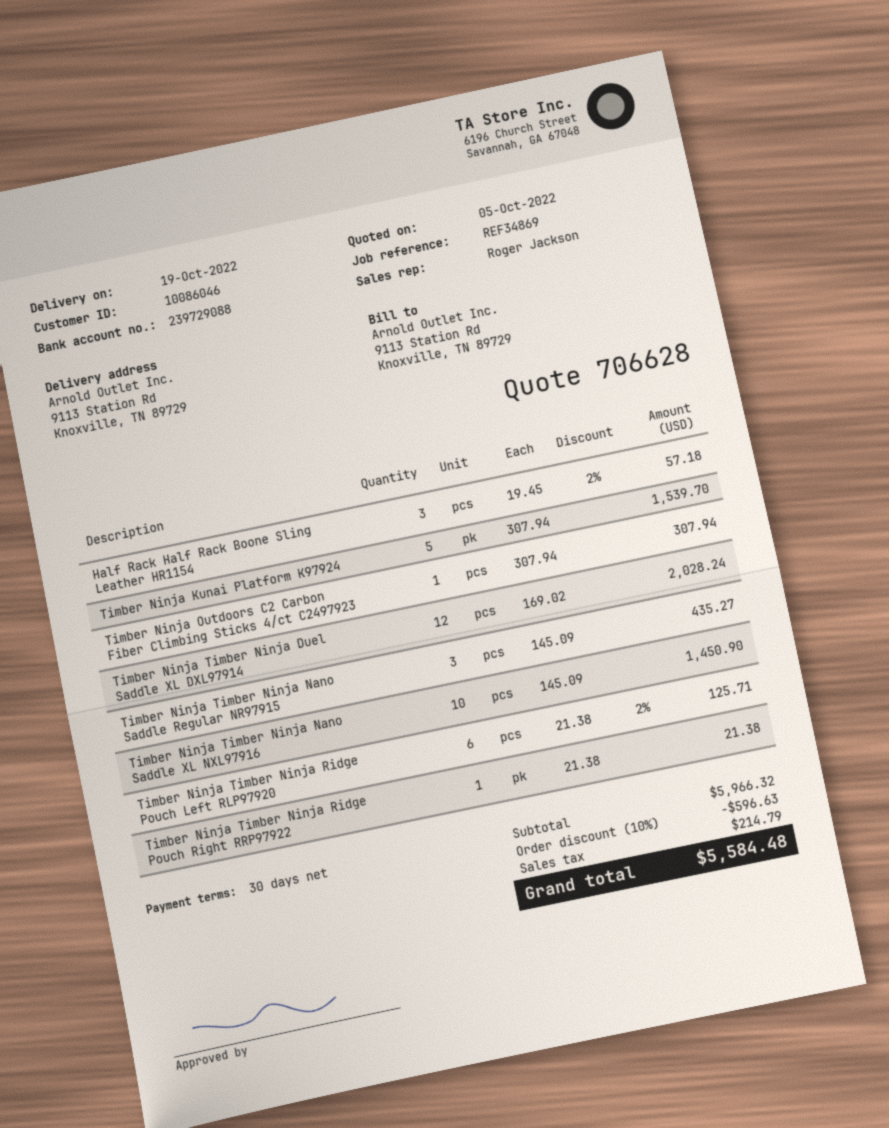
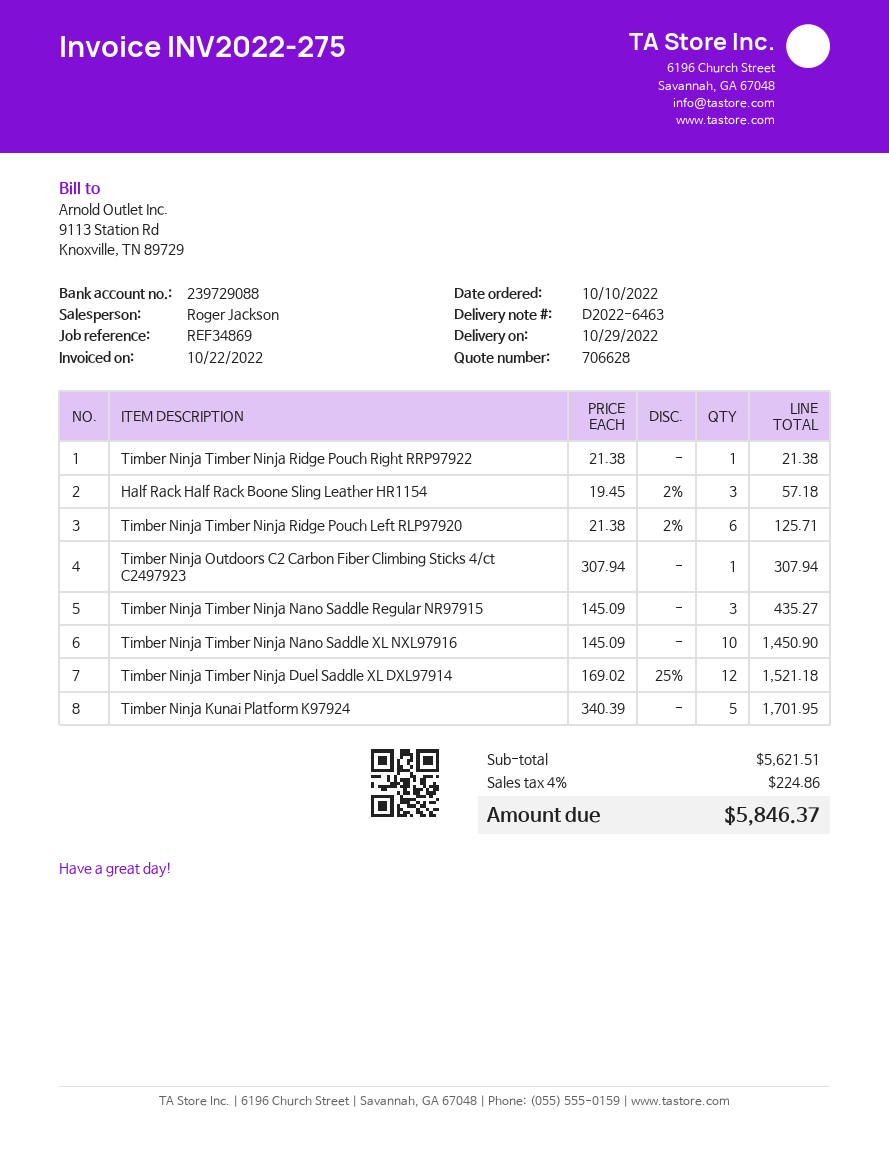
delivery date: 2022-10-19 -> 2022-10-29
Timber Ninja Kunai Platform K97924: 5 x 307.94 = 1539.70 -> 5 x 340.39 = 1701.95
Timber Ninja Timber Ninja Duel Saddle XL DXL97914: 12 x 169.02 = 2028.24 -> 12 x 169.02 - 25% = 1521.18
subtotal: 5966.32 -> 5621.51
discount: 10% = 596.63 -> none
tax: 214.79 -> 224.86
total: 5584.48 -> 5846.37

